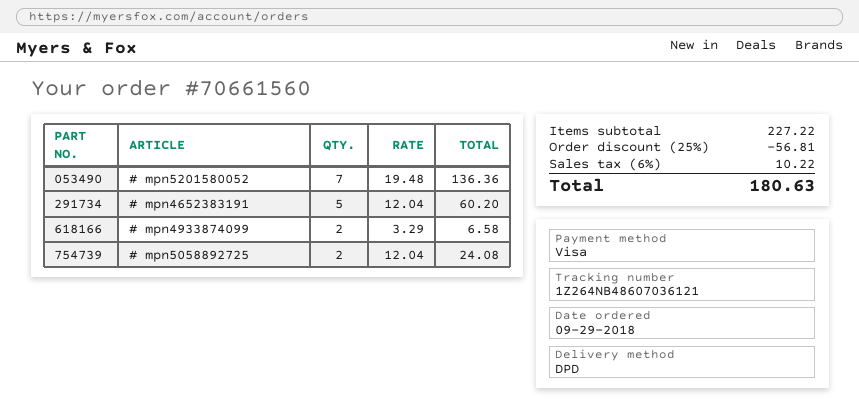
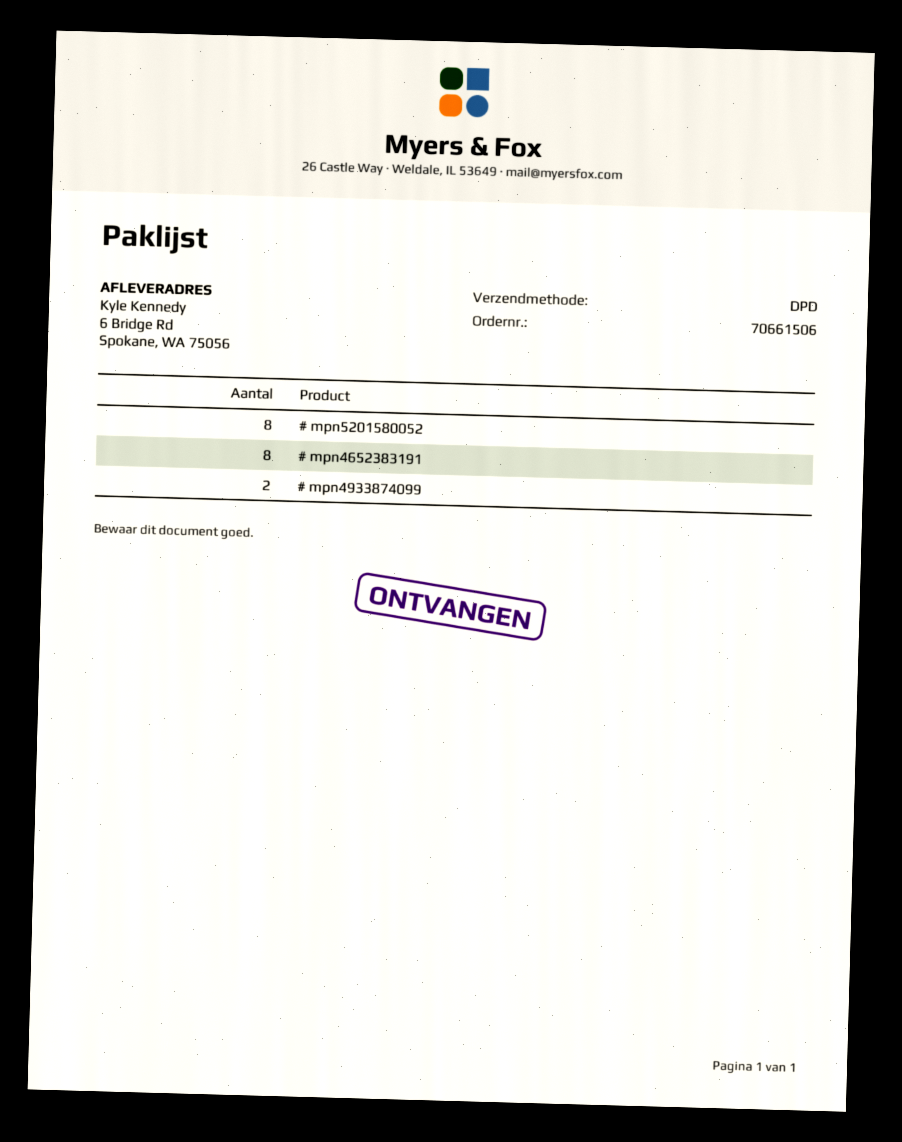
order number: 70661560 -> 70661506
# mpn5201580052: 7 -> 8
# mpn4652383191: 5 -> 8
# mpn5058892725: 2 -> none

